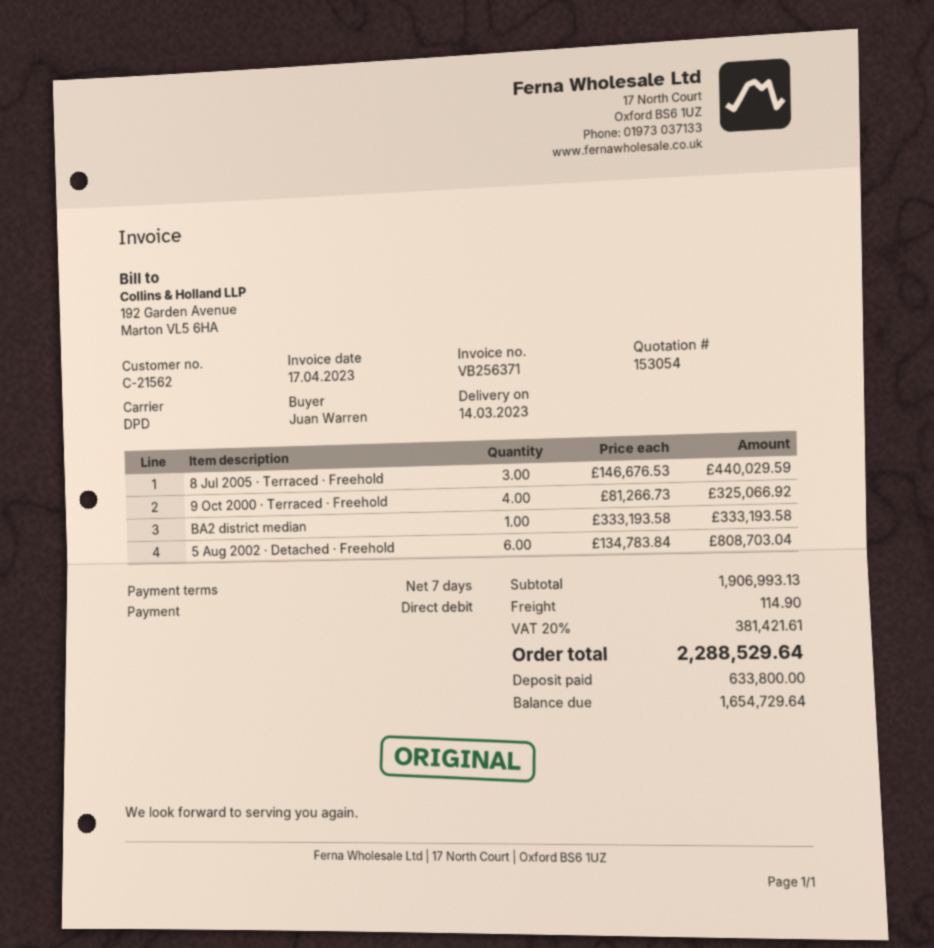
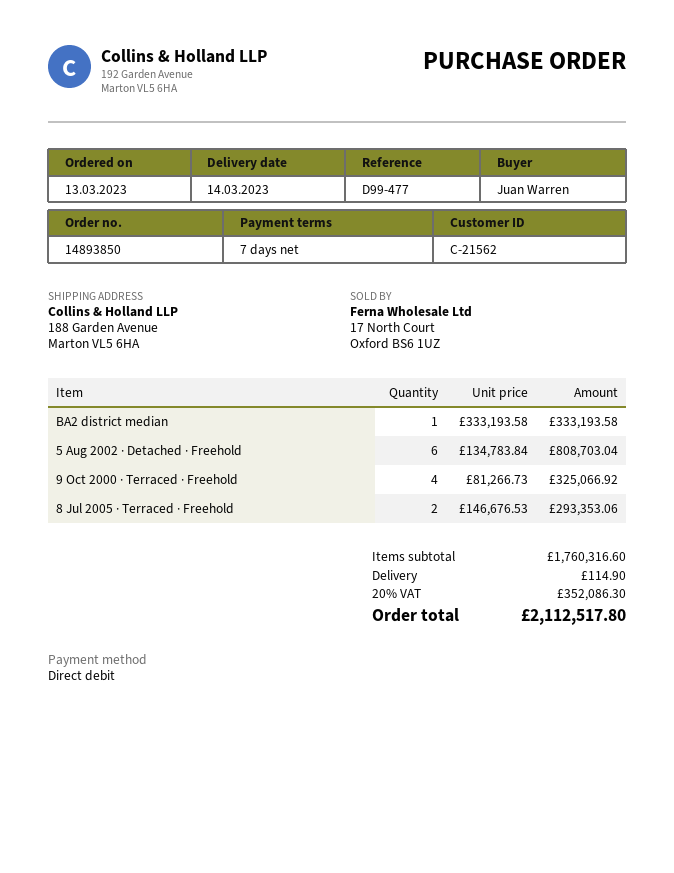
8 Jul 2005 · Terraced · Freehold: 3 x 146676.53 = 440029.59 -> 2 x 146676.53 = 293353.06
subtotal: 1906993.13 -> 1760316.60
tax: 20% = 381421.61 -> 20% = 352086.30
total: 2288529.64 -> 2112517.80

